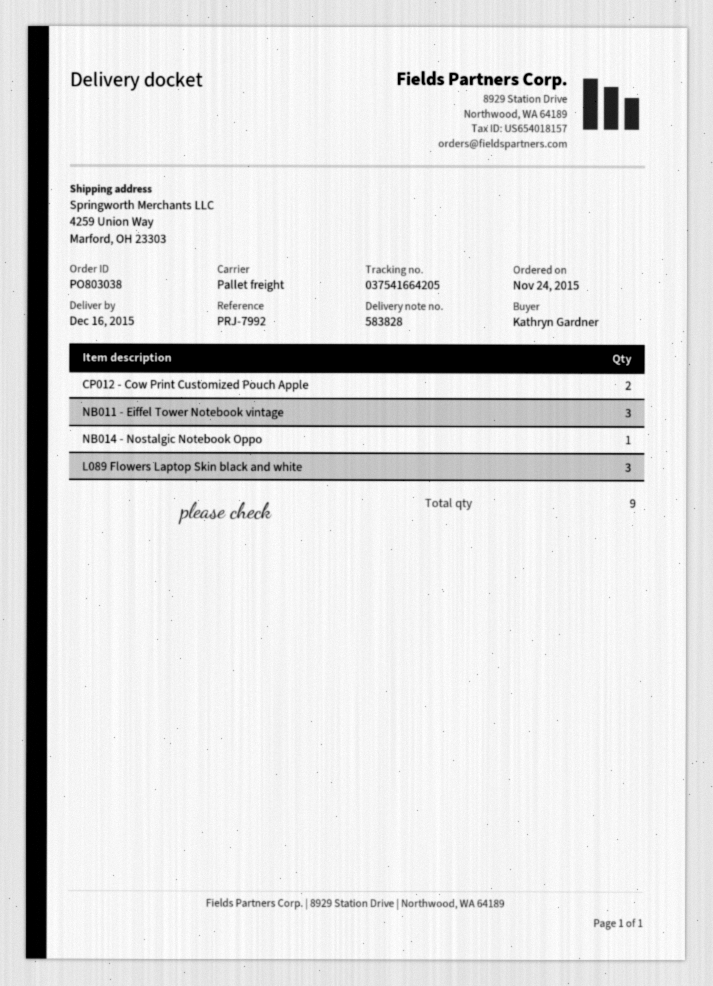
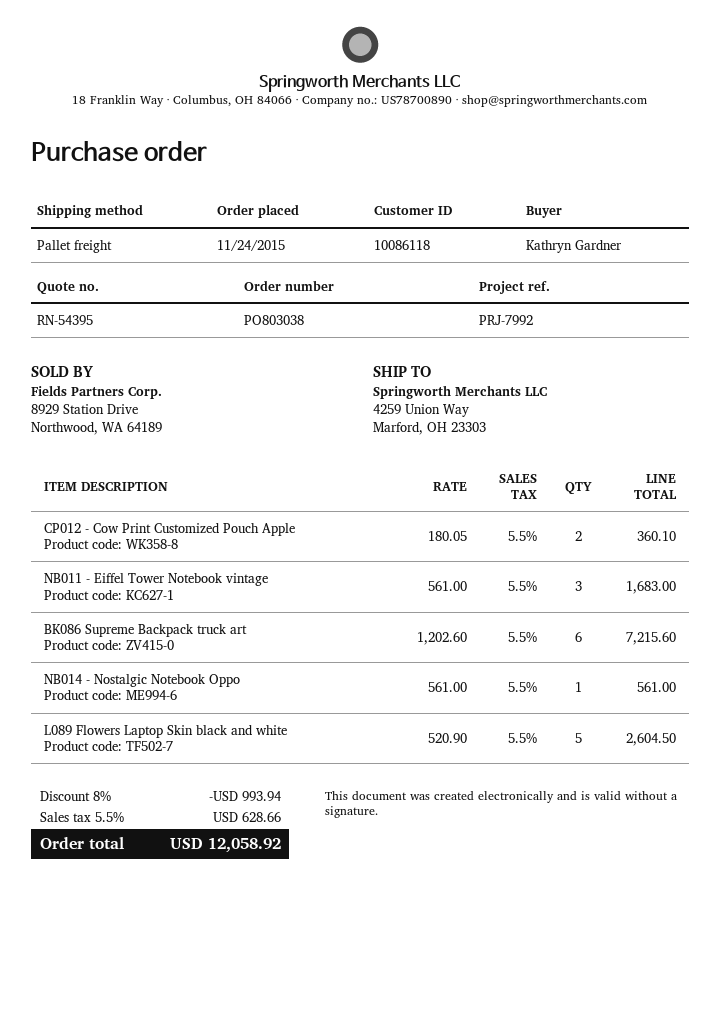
L089 Flowers Laptop Skin black and white: 3 -> 5
BK086 Supreme Backpack truck art: none -> 6

